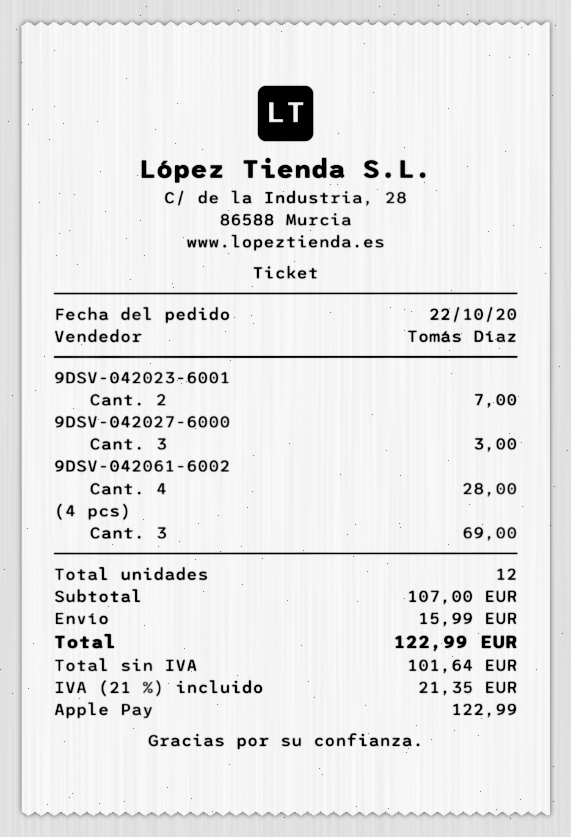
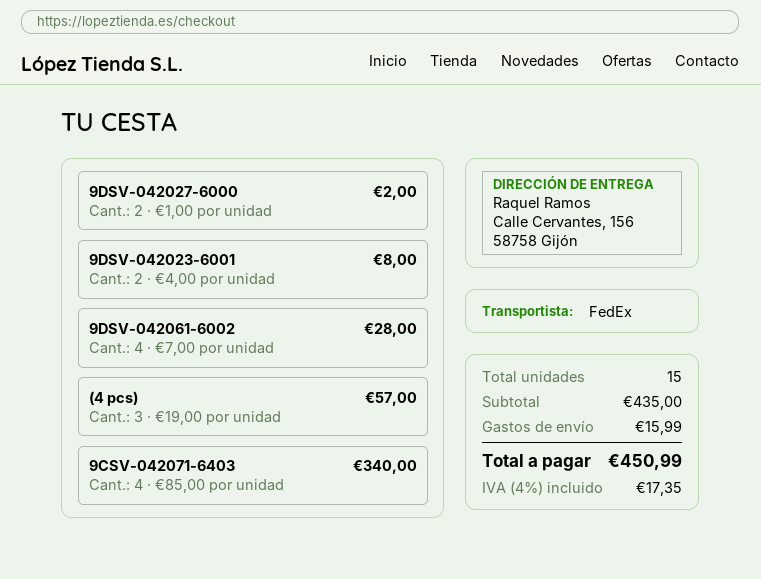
9DSV-042023-6001: 2 for 7.00 -> 2 for 8.00
9DSV-042027-6000: 3 for 3.00 -> 2 for 2.00
(4 pcs): 3 for 69.00 -> 3 for 57.00
9CSV-042071-6403: none -> 4 for 340.00
total quantity: 12 -> 15
subtotal: 107.00 -> 435.00
tax: 21% = 21.35 -> 4% = 17.35
total: 122.99 -> 450.99

